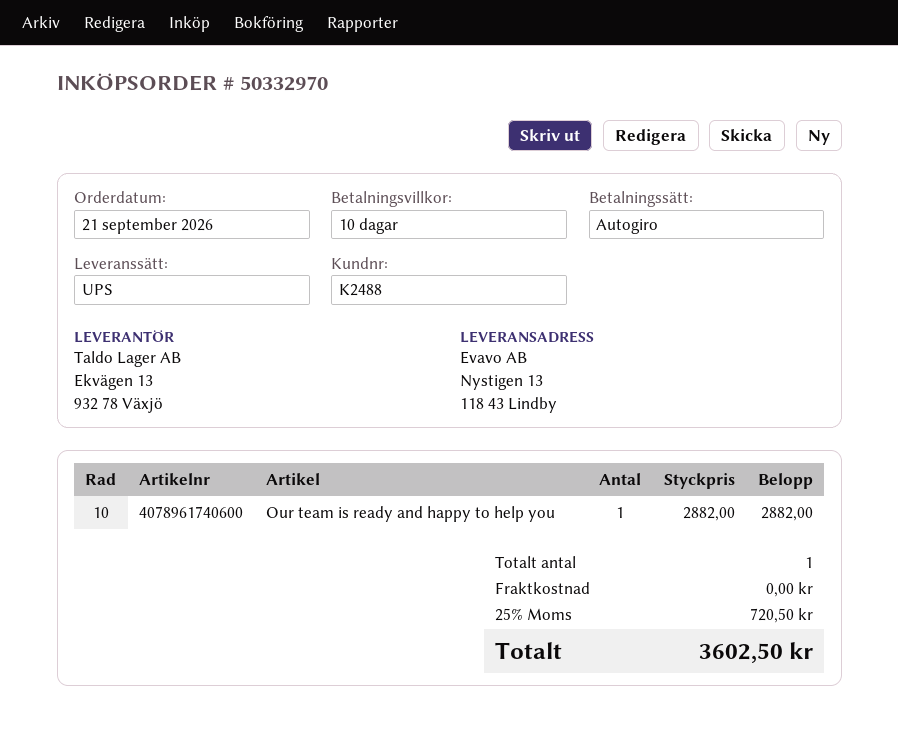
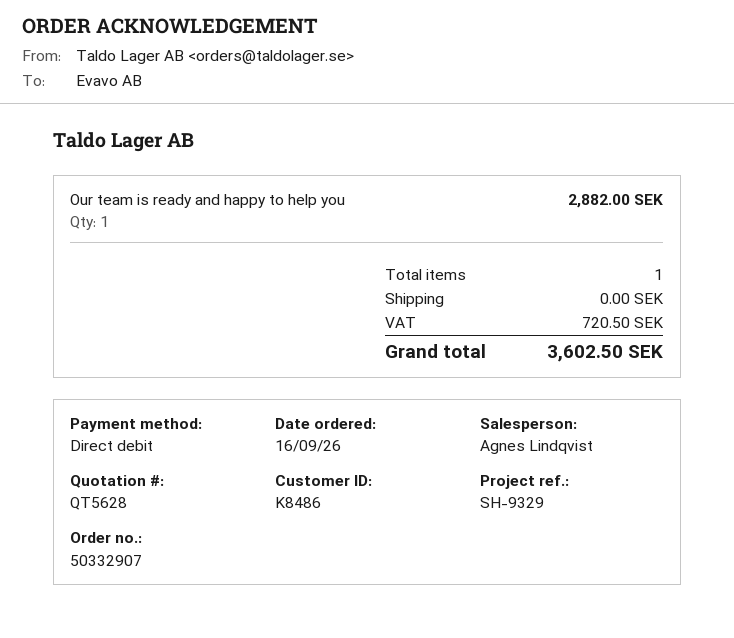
order number: 50332970 -> 50332907
order date: 2026-09-21 -> 2026-09-16
customer number: K2488 -> K8486

